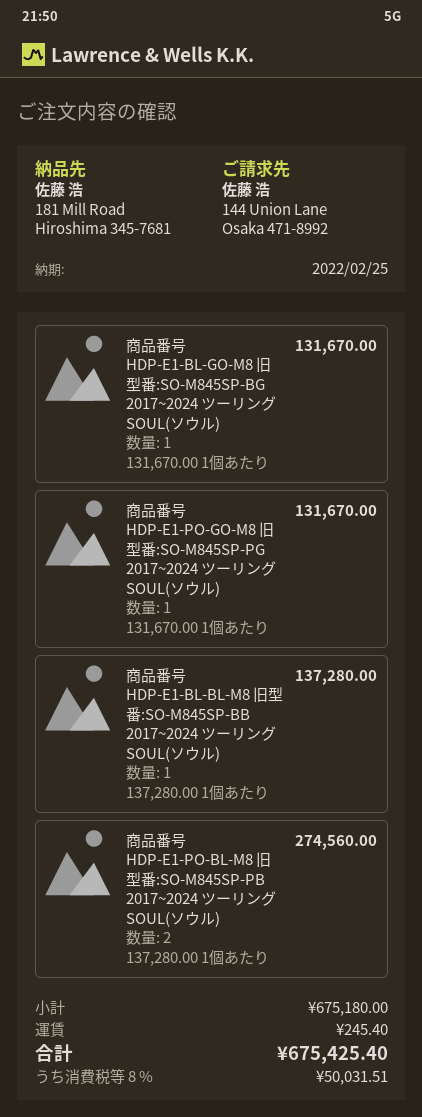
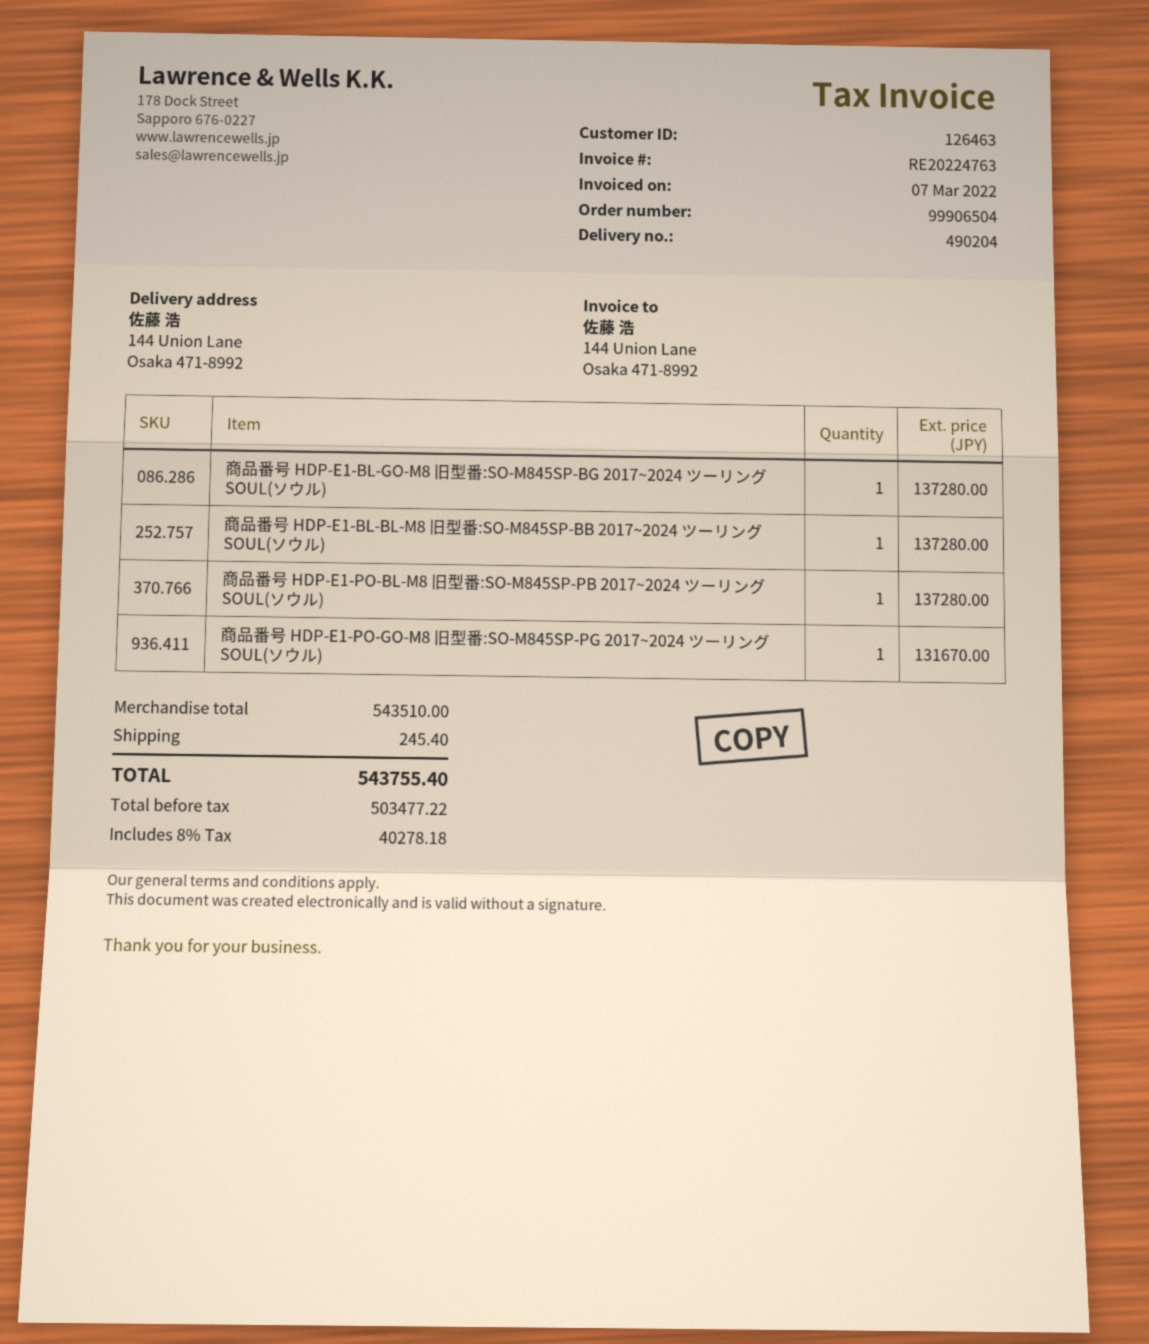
ship to: 181 Mill Road, Hiroshima 345-7681 -> 144 Union Lane, Osaka 471-8992
商品番号 HDP-E1-BL-GO-M8 旧型番:SO-M845SP-BG 2017~2024 ツーリング SOUL(ソウル): 1 for 131670.00 -> 1 for 137280.00
商品番号 HDP-E1-PO-BL-M8 旧型番:SO-M845SP-PB 2017~2024 ツーリング SOUL(ソウル): 2 for 274560.00 -> 1 for 137280.00
subtotal: 675180.00 -> 543510.00
tax: 8% = 50031.51 -> 8% = 40278.18
total: 675425.40 -> 543755.40

